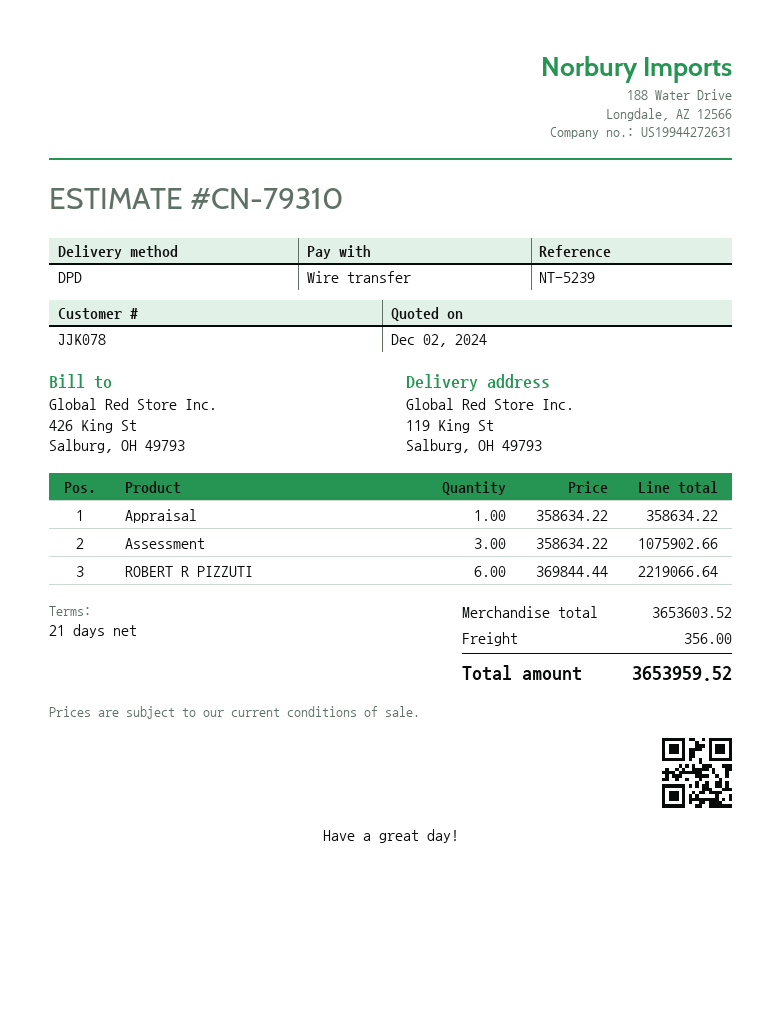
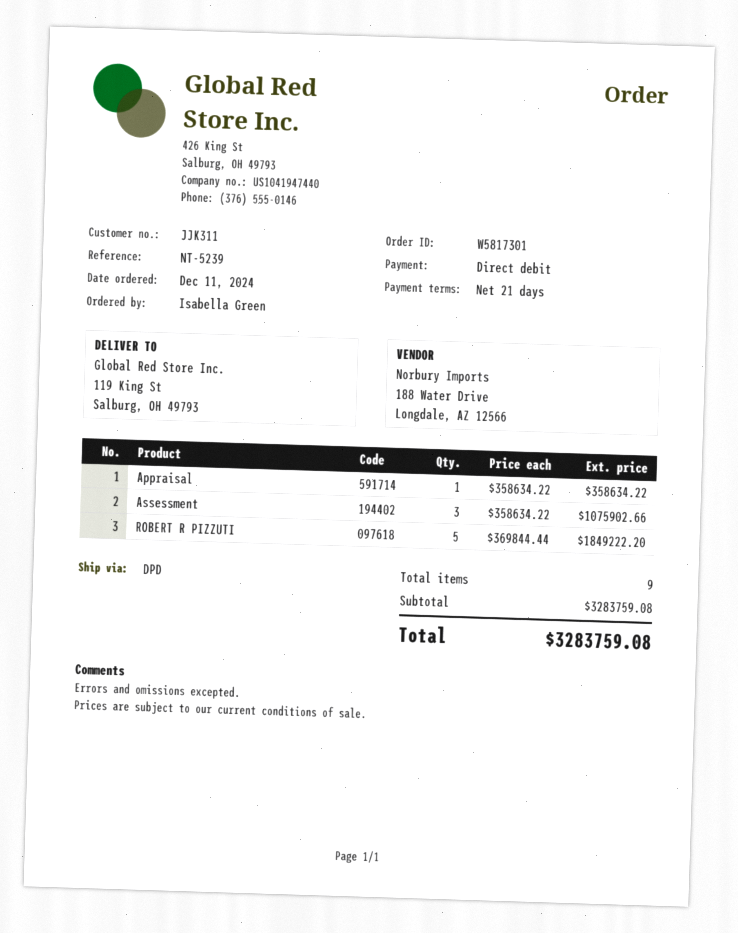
customer number: JJK078 -> JJK311
payment method: bank transfer -> direct debit
ROBERT R PIZZUTI: 6 x 369844.44 = 2219066.64 -> 5 x 369844.44 = 1849222.20
subtotal: 3653603.52 -> 3283759.08
shipping: 356.00 -> none
total: 3653959.52 -> 3283759.08

